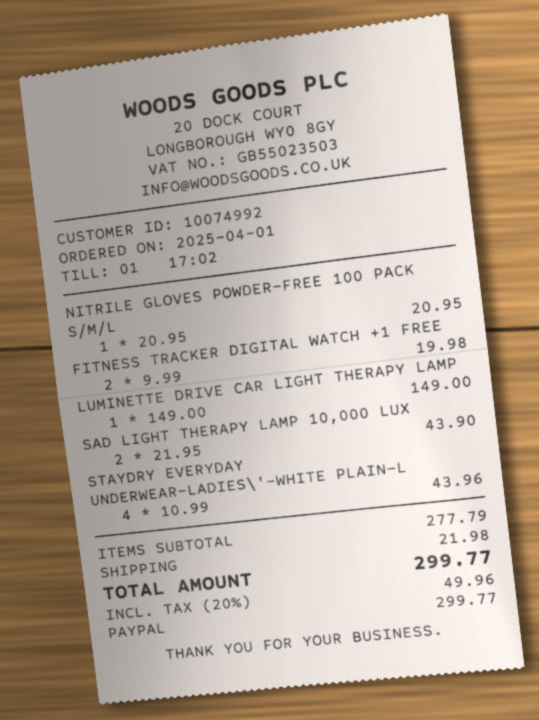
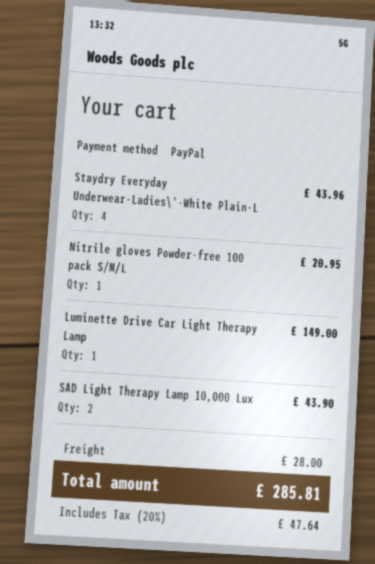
FITNESS TRACKER DIGITAL WATCH +1 FREE: 2 for 19.98 -> none
shipping: 21.98 -> 28.00
tax: 20% = 49.96 -> 20% = 47.64
total: 299.77 -> 285.81

